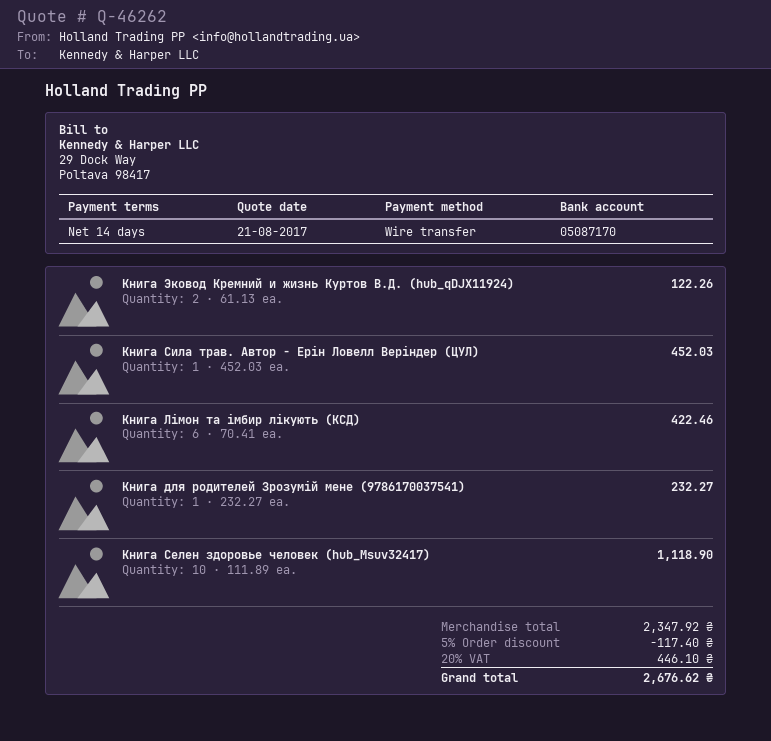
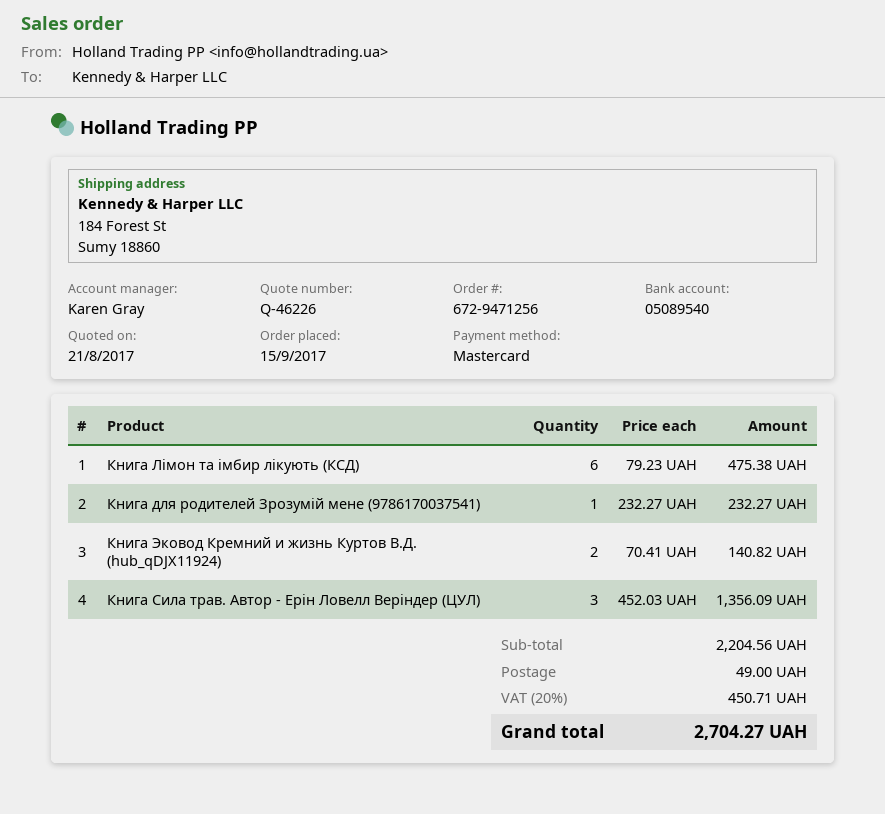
quote number: Q-46262 -> Q-46226
payment method: bank transfer -> Mastercard
bank account: 05087170 -> 05089540
Книга Эковод Кремний и жизнь Куртов В.Д. (hub_qDJX11924): 2 x 61.13 = 122.26 -> 2 x 70.41 = 140.82
Книга Сила трав. Автор - Ерін Ловелл Веріндер (ЦУЛ): 1 x 452.03 = 452.03 -> 3 x 452.03 = 1356.09
Книга Лімон та імбир лікують (КСД): 6 x 70.41 = 422.46 -> 6 x 79.23 = 475.38
Книга Селен здоровье человек (hub_Msuv32417): 10 x 111.89 = 1118.90 -> none
subtotal: 2347.92 -> 2204.56
discount: 5% = 117.40 -> none
shipping: none -> 49.00
tax: 20% = 446.10 -> 20% = 450.71
total: 2676.62 -> 2704.27

